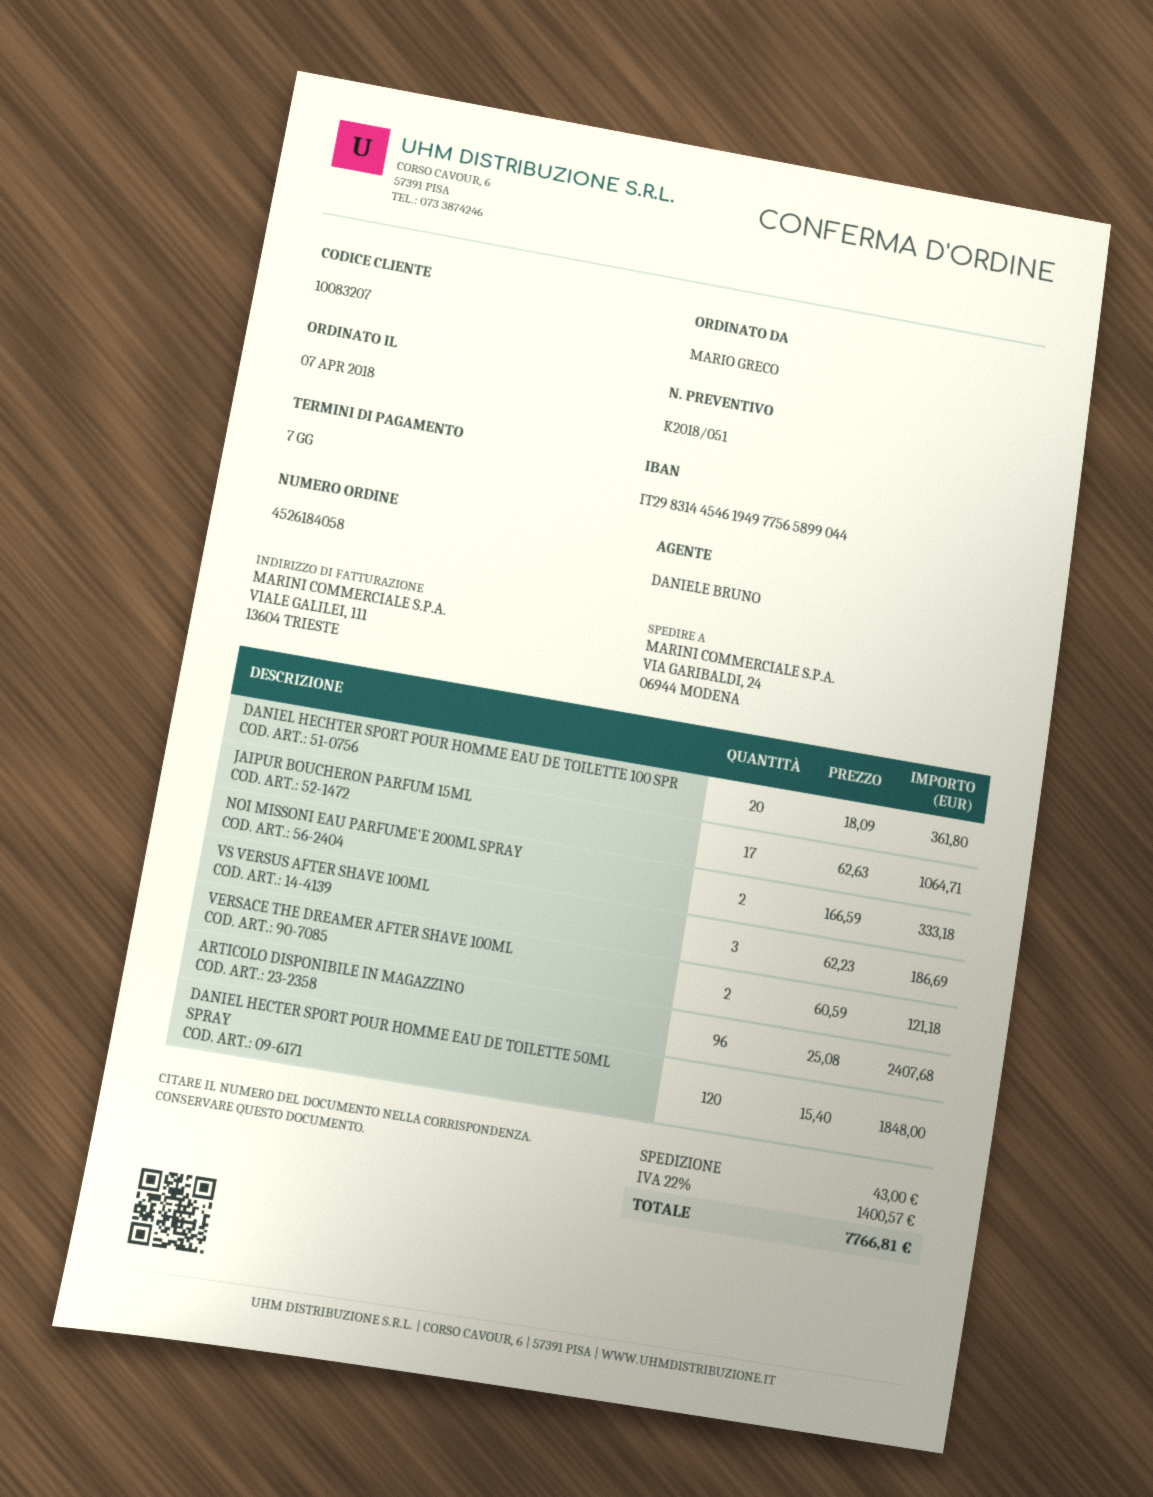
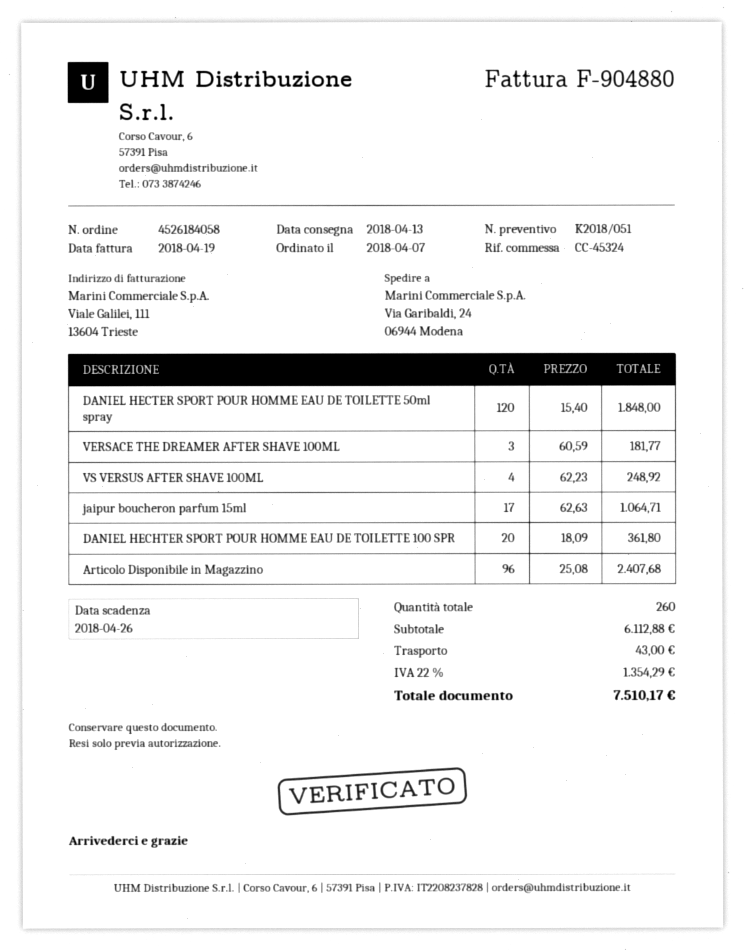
NOI MISSONI EAU PARFUME'E 200ML SPRAY: 2 x 166.59 = 333.18 -> none
VS VERSUS AFTER SHAVE 100ML: 3 x 62.23 = 186.69 -> 4 x 62.23 = 248.92
VERSACE THE DREAMER AFTER SHAVE 100ML: 2 x 60.59 = 121.18 -> 3 x 60.59 = 181.77
tax: 22% = 1400.57 -> 22% = 1354.29
total: 7766.81 -> 7510.17

